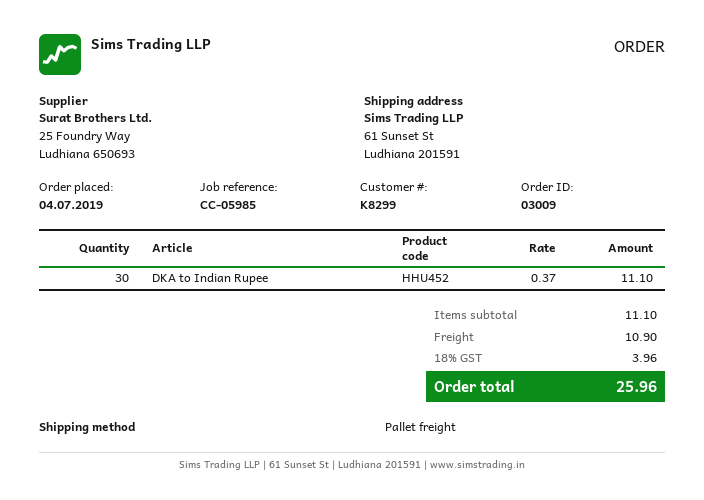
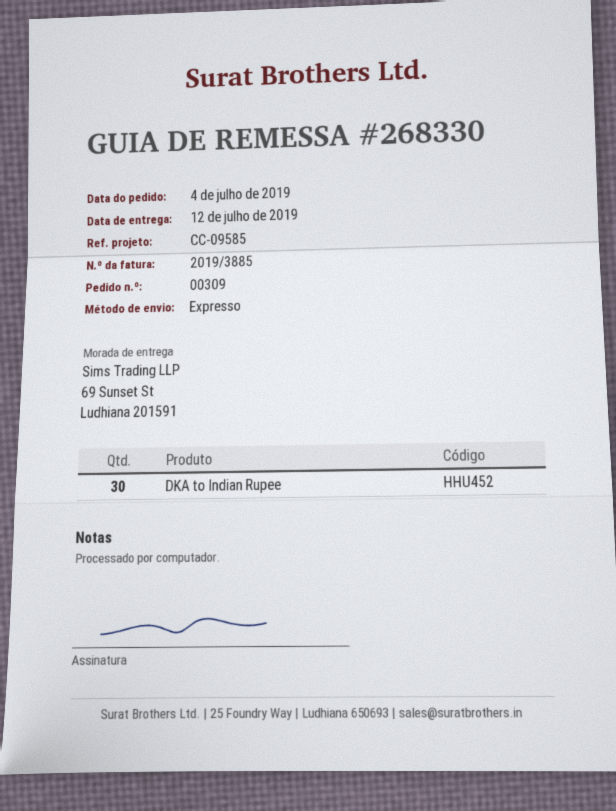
order number: 03009 -> 00309
reference: CC-05985 -> CC-09585
shipping method: pallet freight -> express
ship to: 61 Sunset St, Ludhiana 201591 -> 69 Sunset St, Ludhiana 201591

